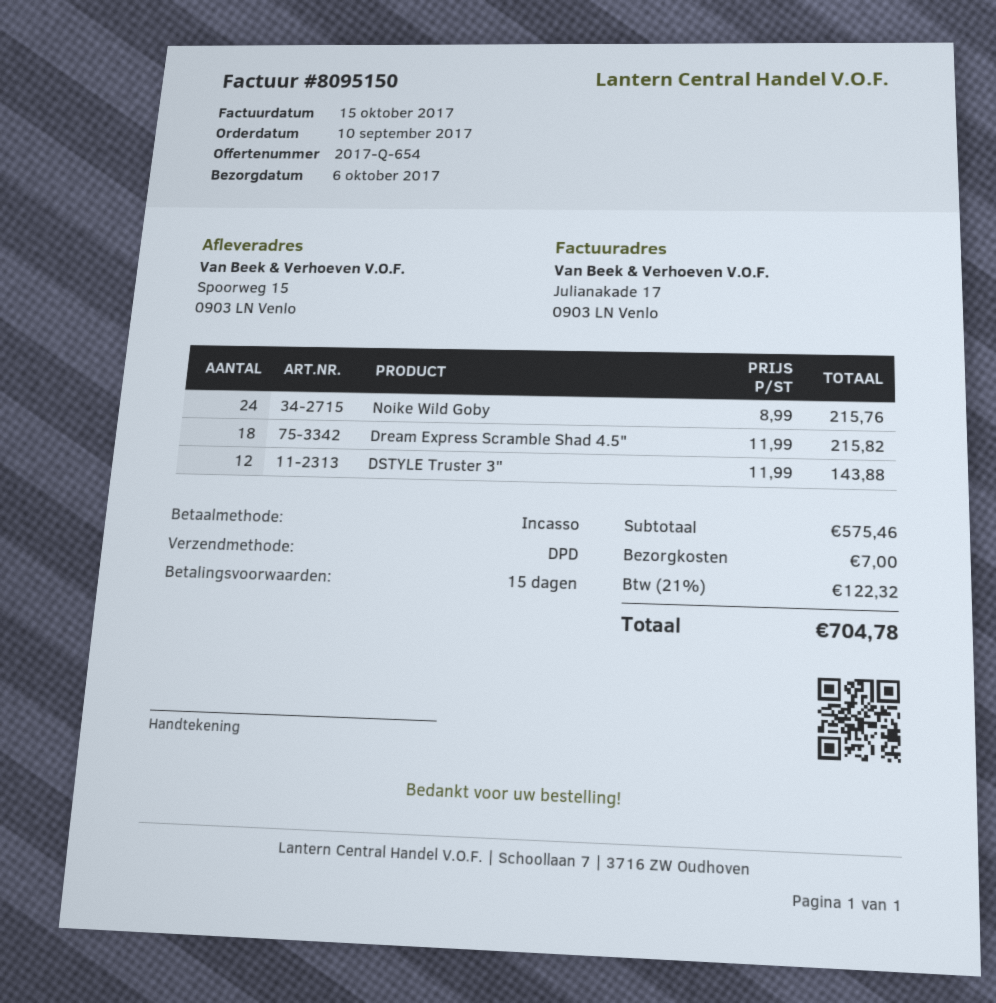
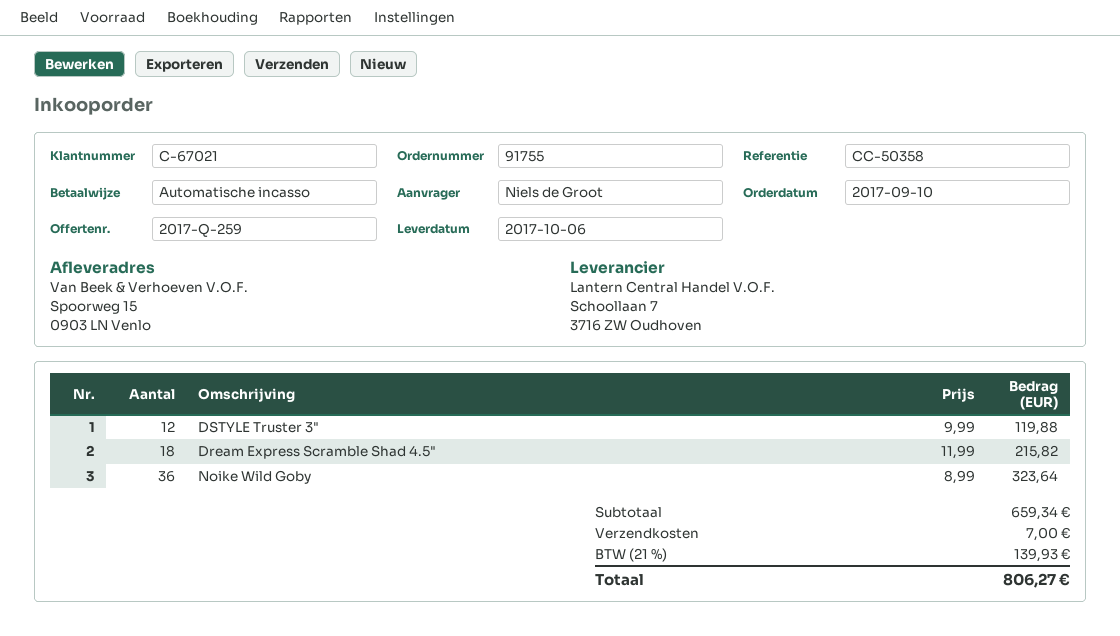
quote number: 2017-Q-654 -> 2017-Q-259
Noike Wild Goby: 24 x 8.99 = 215.76 -> 36 x 8.99 = 323.64
DSTYLE Truster 3": 12 x 11.99 = 143.88 -> 12 x 9.99 = 119.88
subtotal: 575.46 -> 659.34
tax: 21% = 122.32 -> 21% = 139.93
total: 704.78 -> 806.27

